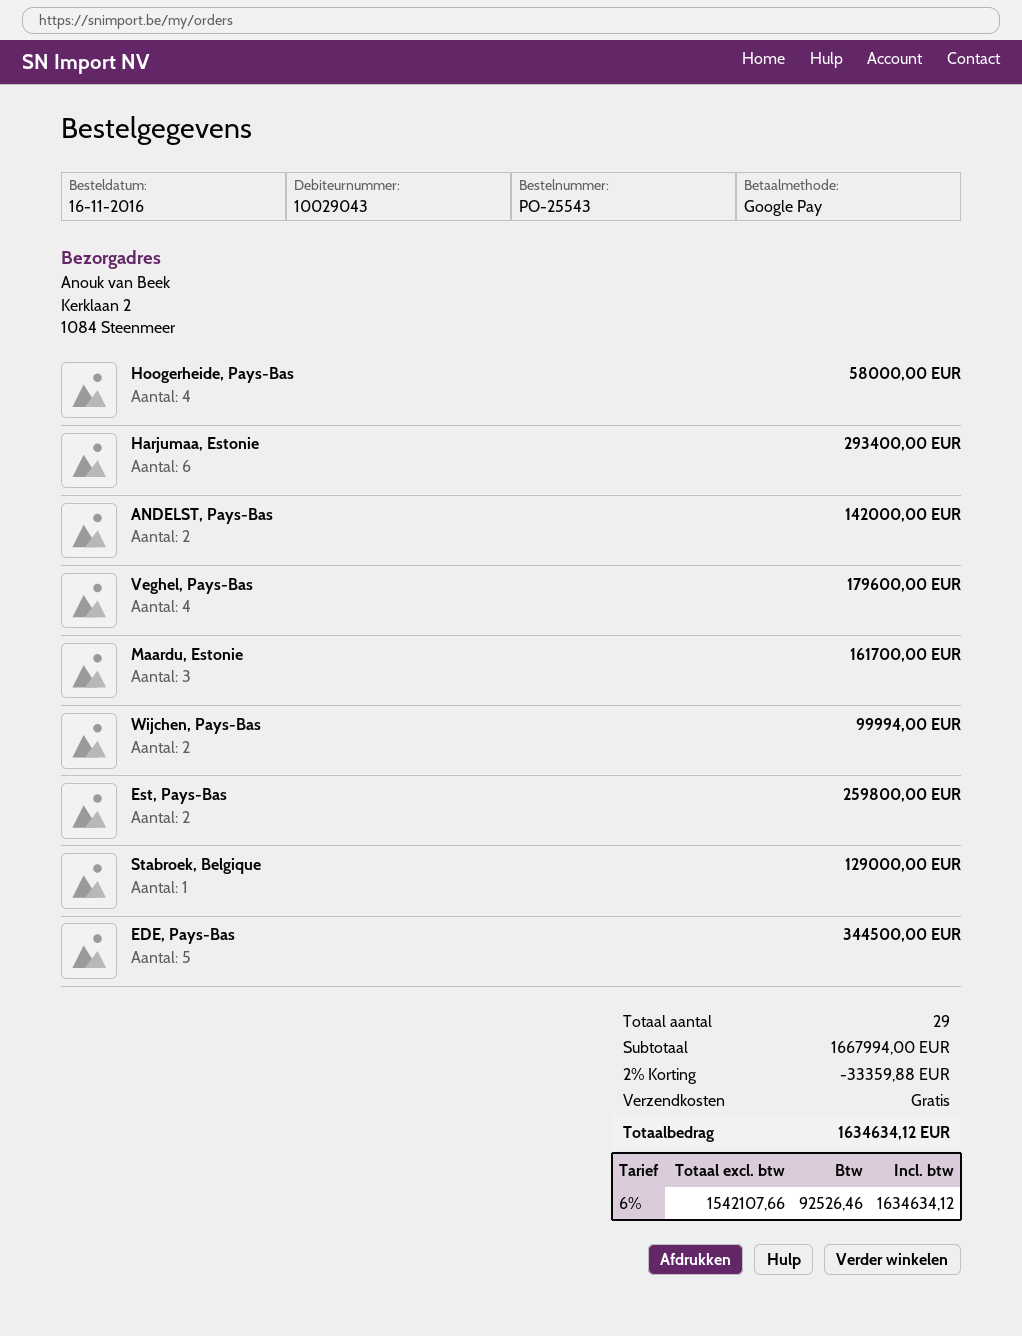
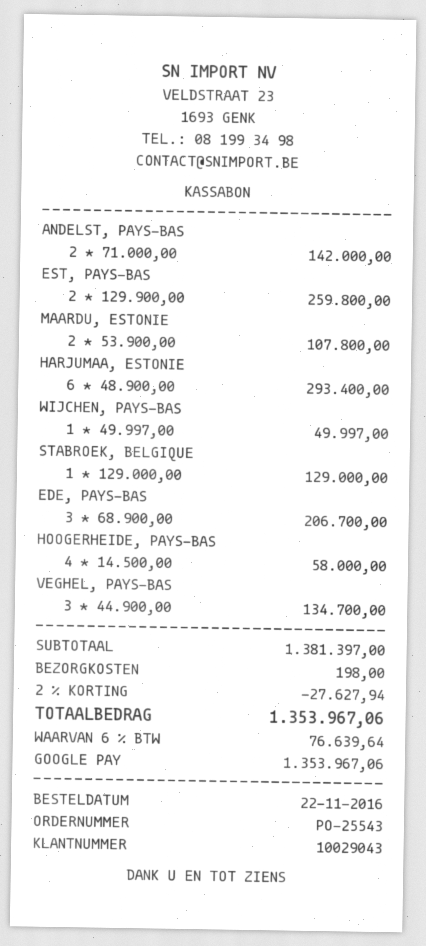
order date: 2016-11-16 -> 2016-11-22
Veghel, Pays-Bas: 4 for 179600.00 -> 3 for 134700.00
Maardu, Estonie: 3 for 161700.00 -> 2 for 107800.00
Wijchen, Pays-Bas: 2 for 99994.00 -> 1 for 49997.00
EDE, Pays-Bas: 5 for 344500.00 -> 3 for 206700.00
subtotal: 1667994.00 -> 1381397.00
discount: 2% = 33359.88 -> 2% = 27627.94
shipping: 0.00 -> 198.00
tax: 6% = 92526.46 -> 6% = 76639.64
total: 1634634.12 -> 1353967.06

